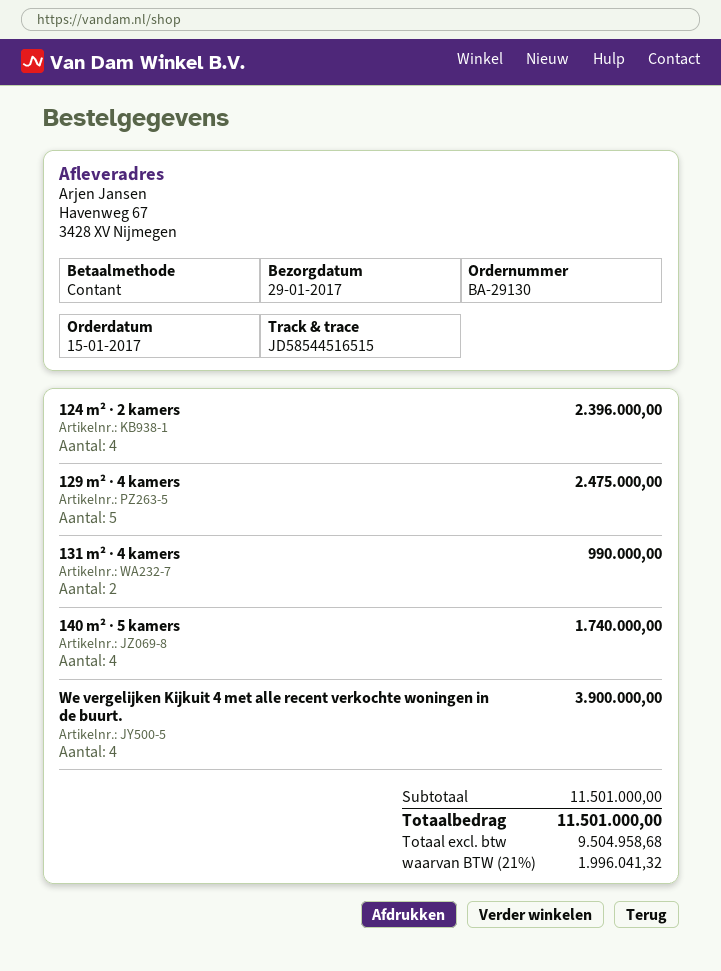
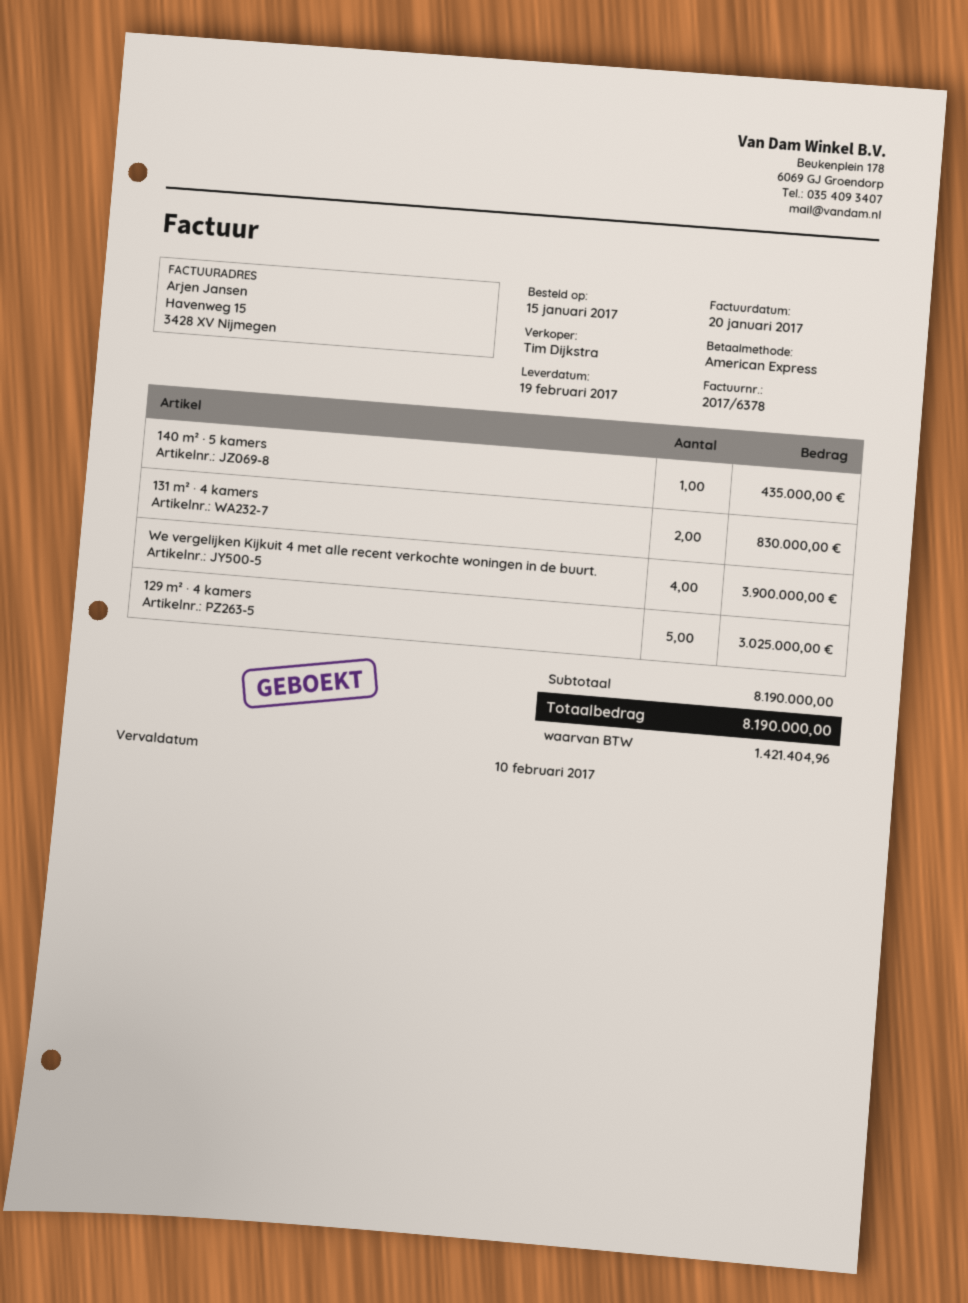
delivery date: 2017-01-29 -> 2017-02-19
payment method: cash -> American Express
124 m² · 2 kamers: 4 for 2396000.00 -> none
129 m² · 4 kamers: 5 for 2475000.00 -> 5 for 3025000.00
131 m² · 4 kamers: 2 for 990000.00 -> 2 for 830000.00
140 m² · 5 kamers: 4 for 1740000.00 -> 1 for 435000.00
subtotal: 11501000.00 -> 8190000.00
tax: 1996041.32 -> 1421404.96
total: 11501000.00 -> 8190000.00

